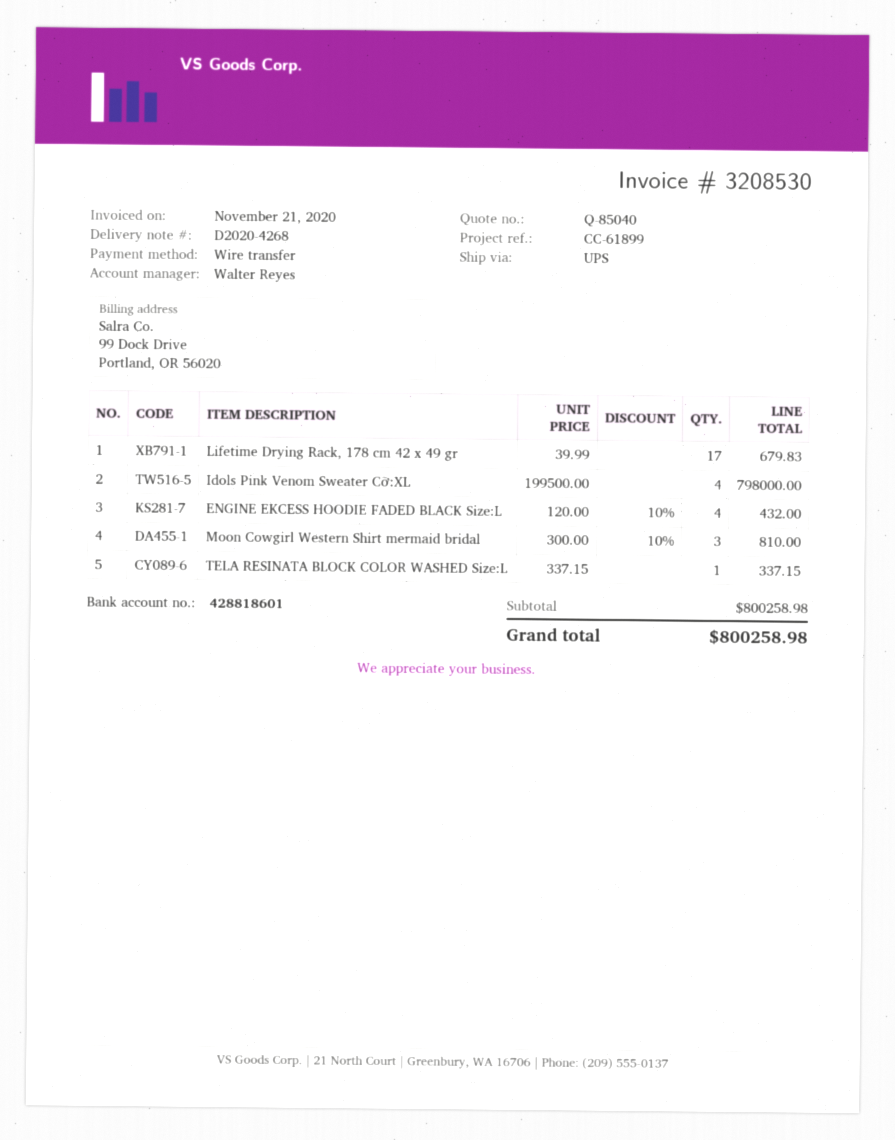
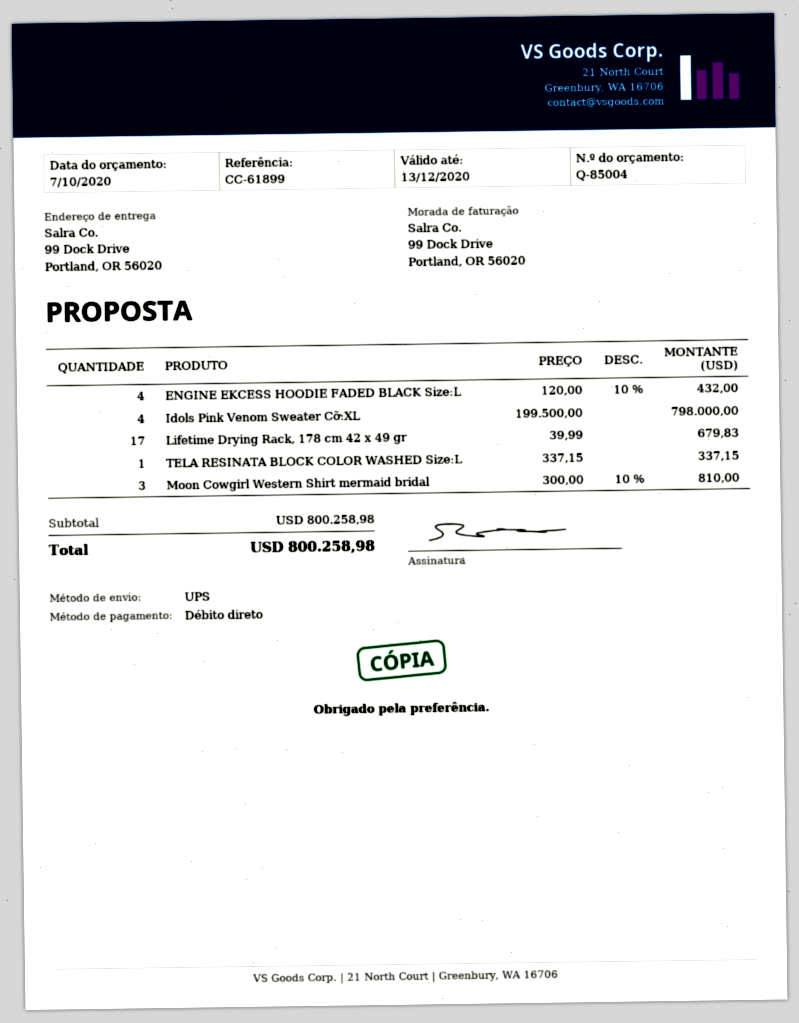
quote number: Q-85040 -> Q-85004
payment method: bank transfer -> direct debit

